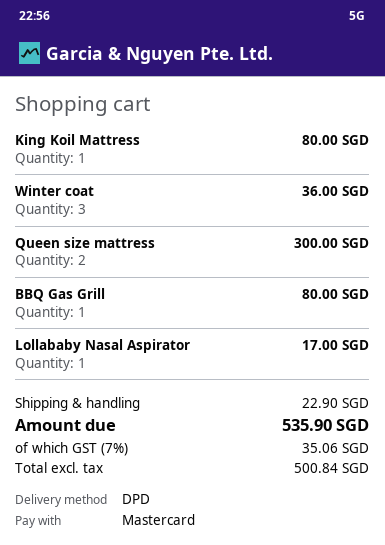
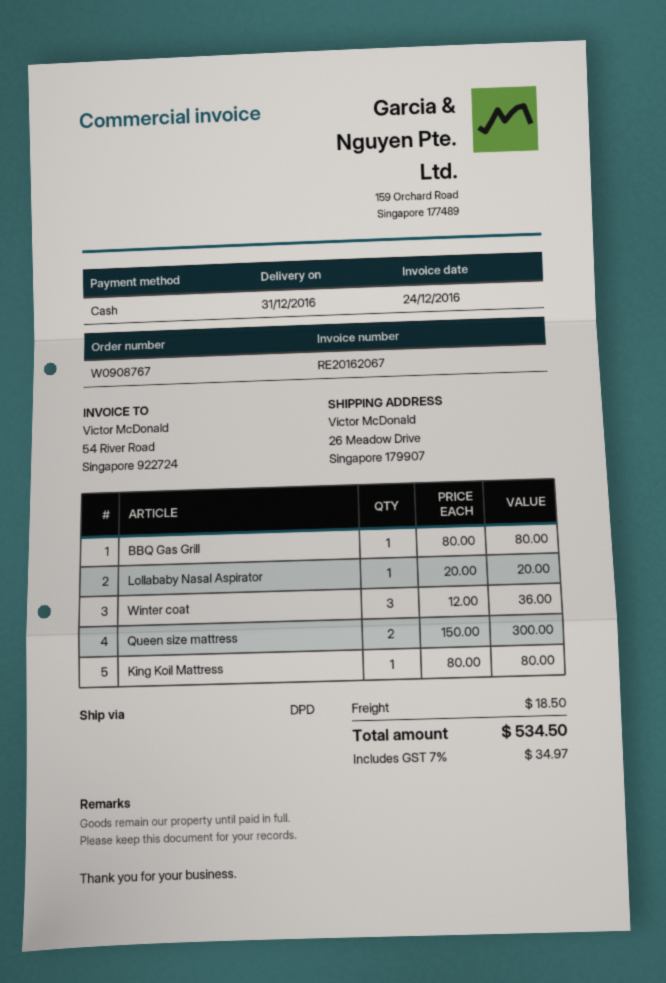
payment method: Mastercard -> cash
Lollababy Nasal Aspirator: 1 for 17.00 -> 1 for 20.00
shipping: 22.90 -> 18.50
tax: 7% = 35.06 -> 7% = 34.97
total: 535.90 -> 534.50

